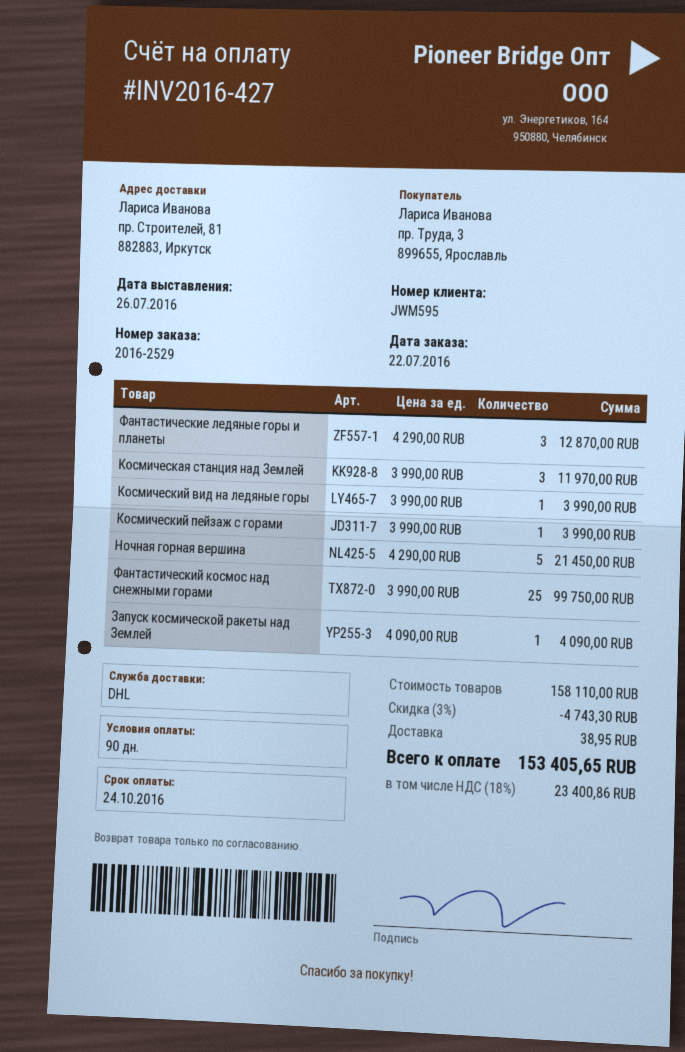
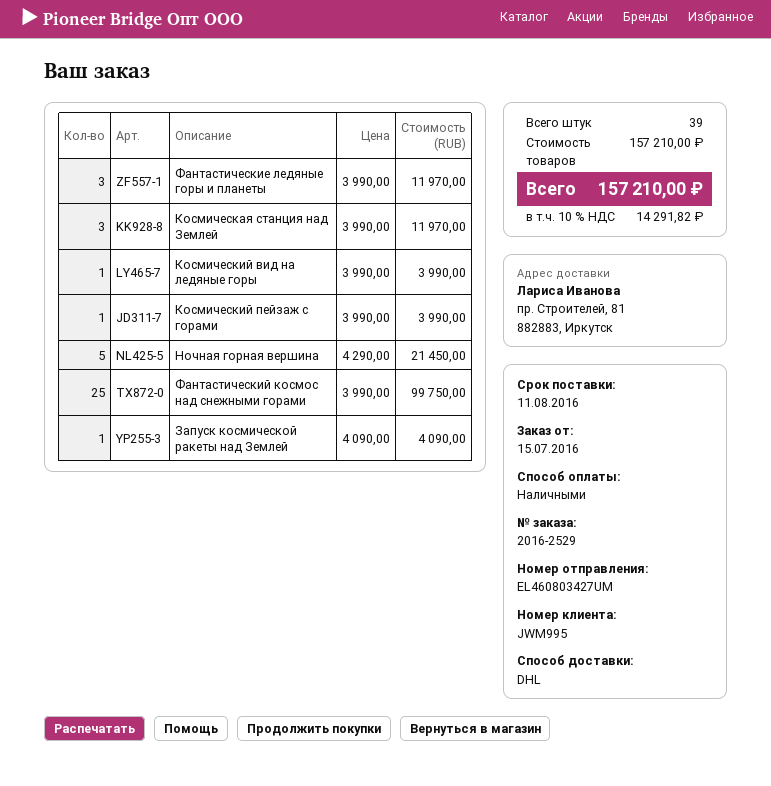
order date: 2016-07-22 -> 2016-07-15
customer number: JWM595 -> JWM995
Фантастические ледяные горы и планеты: 3 x 4290.00 = 12870.00 -> 3 x 3990.00 = 11970.00
subtotal: 158110.00 -> 157210.00
discount: 3% = 4743.30 -> none
shipping: 38.95 -> none
tax: 18% = 23400.86 -> 10% = 14291.82
total: 153405.65 -> 157210.00

